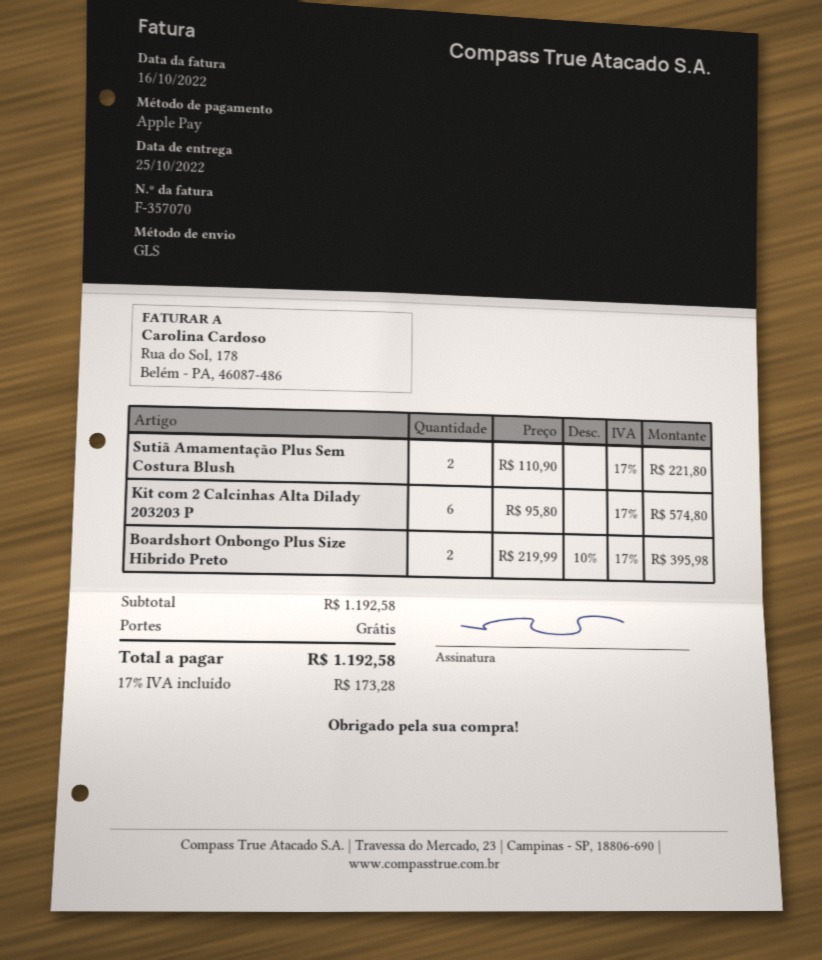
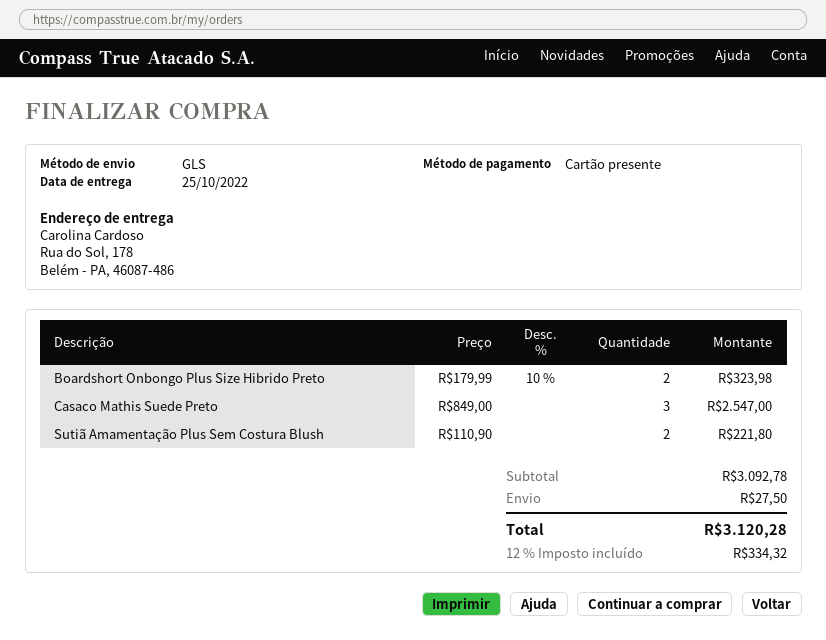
payment method: Apple Pay -> gift card
Kit com 2 Calcinhas Alta Dilady 203203 P: 6 x 95.80 = 574.80 -> none
Boardshort Onbongo Plus Size Hibrido Preto: 2 x 219.99 - 10% = 395.98 -> 2 x 179.99 - 10% = 323.98
Casaco Mathis Suede Preto: none -> 3 x 849.00 = 2547.00
subtotal: 1192.58 -> 3092.78
shipping: 0.00 -> 27.50
tax: 17% = 173.28 -> 12% = 334.32
total: 1192.58 -> 3120.28

